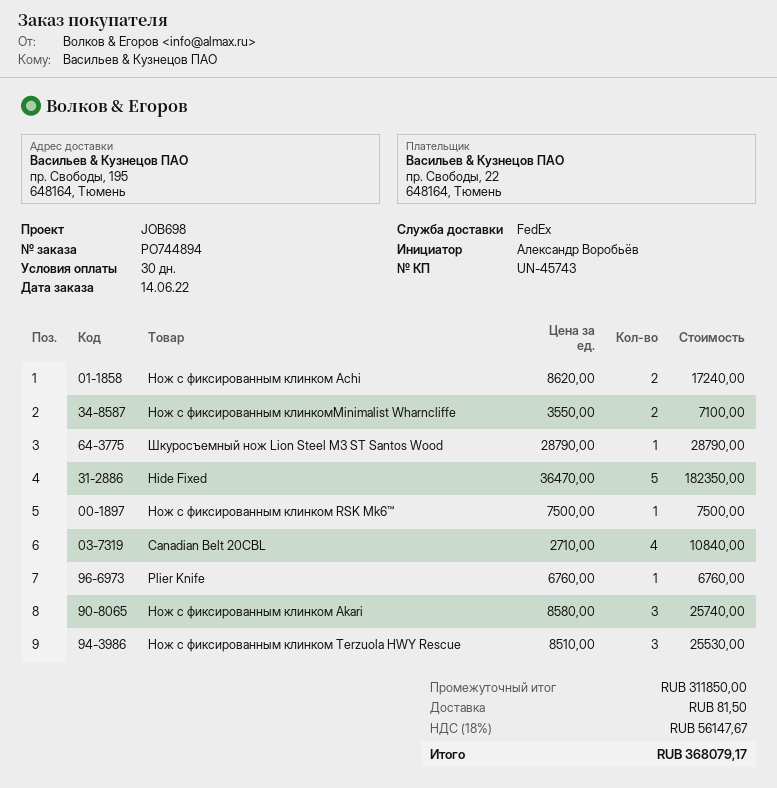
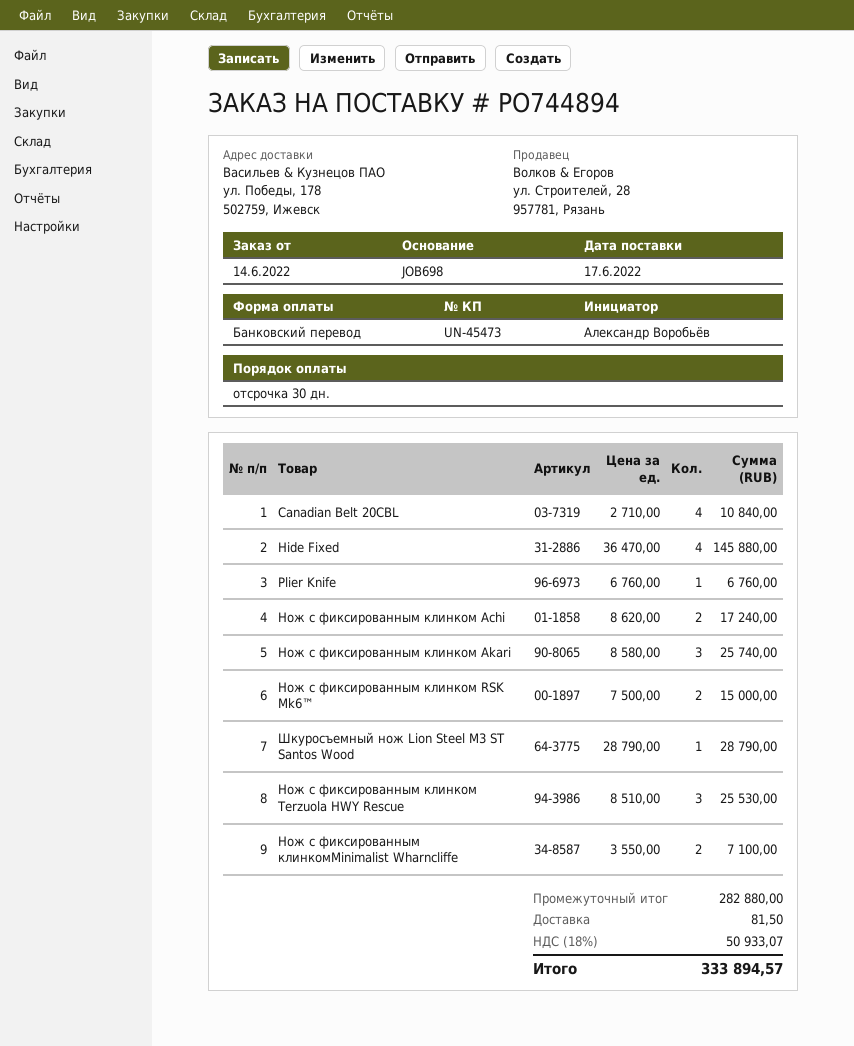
quote number: UN-45743 -> UN-45473
ship to: пр. Свободы, 195, 648164, Тюмень -> ул. Победы, 178, 502759, Ижевск
Hide Fixed: 5 x 36470.00 = 182350.00 -> 4 x 36470.00 = 145880.00
Нож с фиксированным клинком RSK Mk6™: 1 x 7500.00 = 7500.00 -> 2 x 7500.00 = 15000.00
subtotal: 311850.00 -> 282880.00
tax: 18% = 56147.67 -> 18% = 50933.07
total: 368079.17 -> 333894.57

